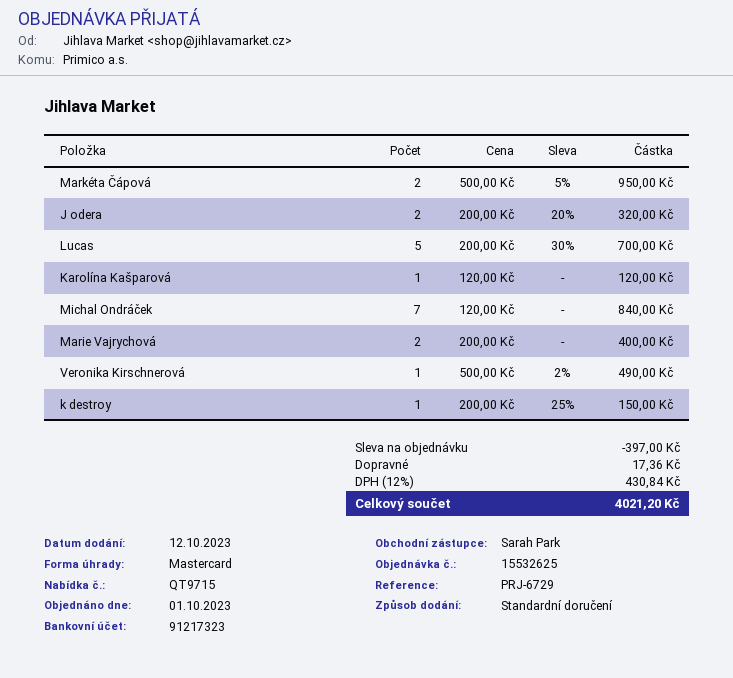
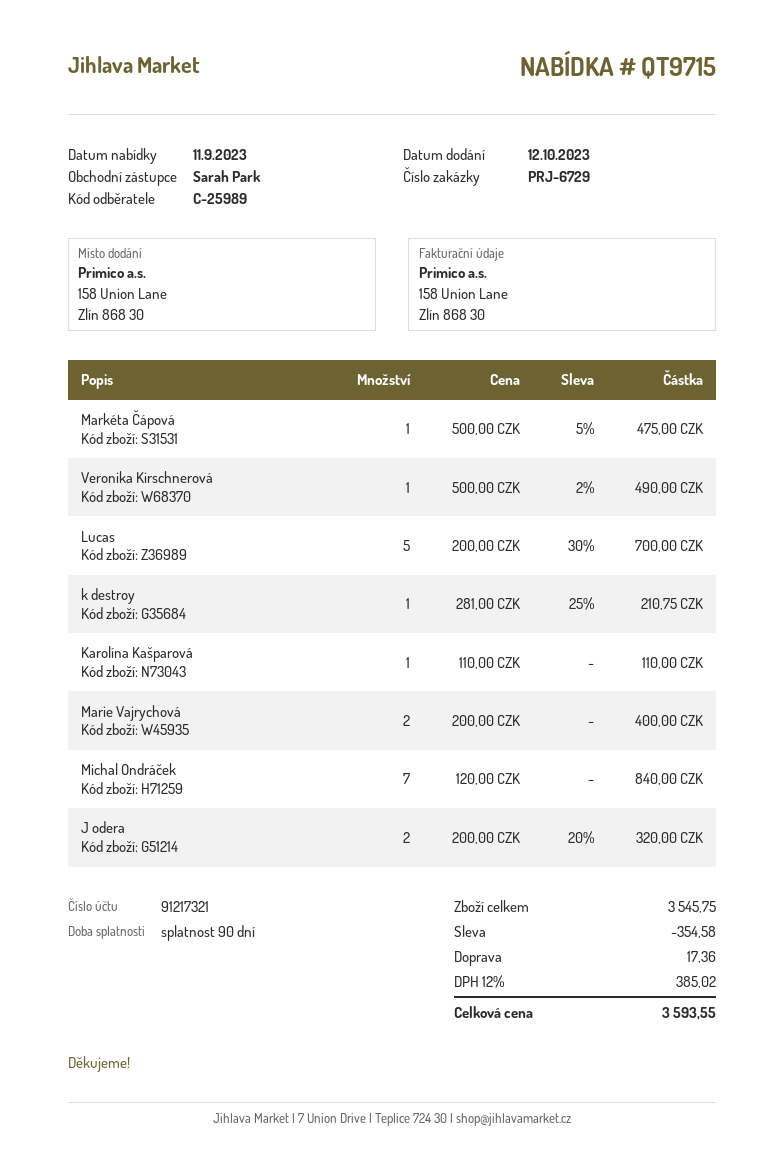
bank account: 91217323 -> 91217321
Markéta Čápová: 2 x 500.00 - 5% = 950.00 -> 1 x 500.00 - 5% = 475.00
Karolína Kašparová: 1 x 120.00 = 120.00 -> 1 x 110.00 = 110.00
k destroy: 1 x 200.00 - 25% = 150.00 -> 1 x 281.00 - 25% = 210.75
discount: 397.00 -> 354.58
tax: 12% = 430.84 -> 12% = 385.02
total: 4021.20 -> 3593.55

